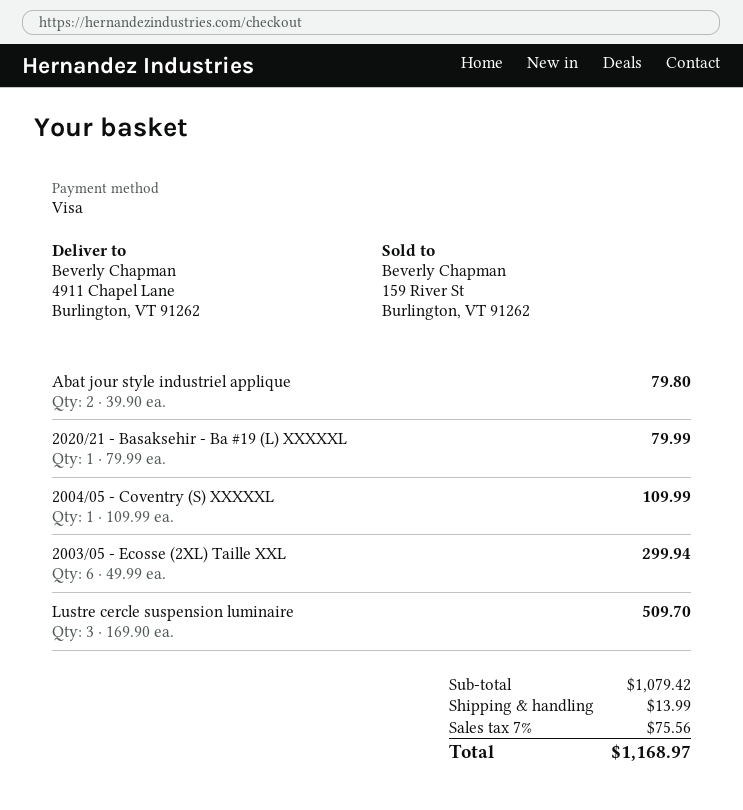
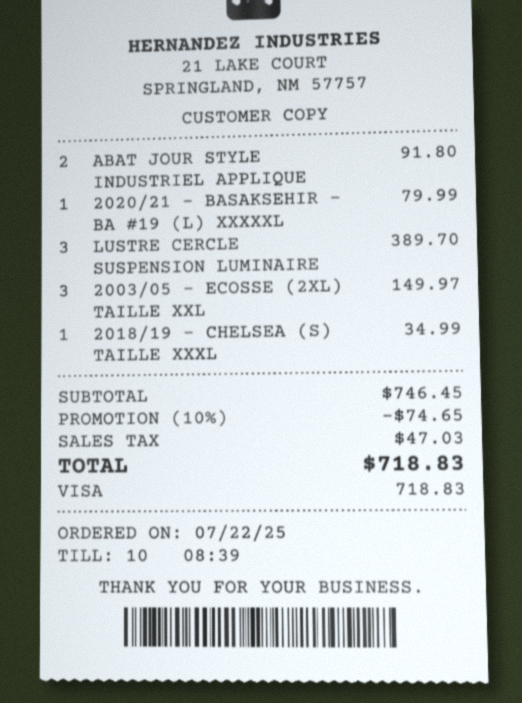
Abat jour style industriel applique: 2 for 79.80 -> 2 for 91.80
2004/05 - Coventry (S) XXXXXL: 1 for 109.99 -> none
2003/05 - Ecosse (2XL) Taille XXL: 6 for 299.94 -> 3 for 149.97
Lustre cercle suspension luminaire: 3 for 509.70 -> 3 for 389.70
2018/19 - CHELSEA (S) TAILLE XXXL: none -> 1 for 34.99
subtotal: 1079.42 -> 746.45
discount: none -> 10% = 74.65
shipping: 13.99 -> none
tax: 75.56 -> 47.03
total: 1168.97 -> 718.83

